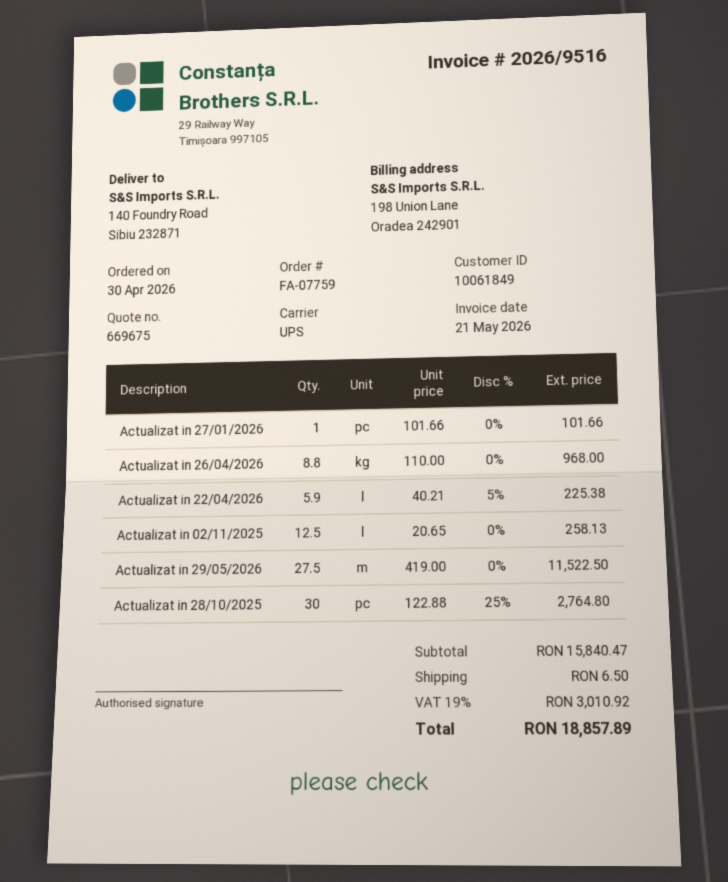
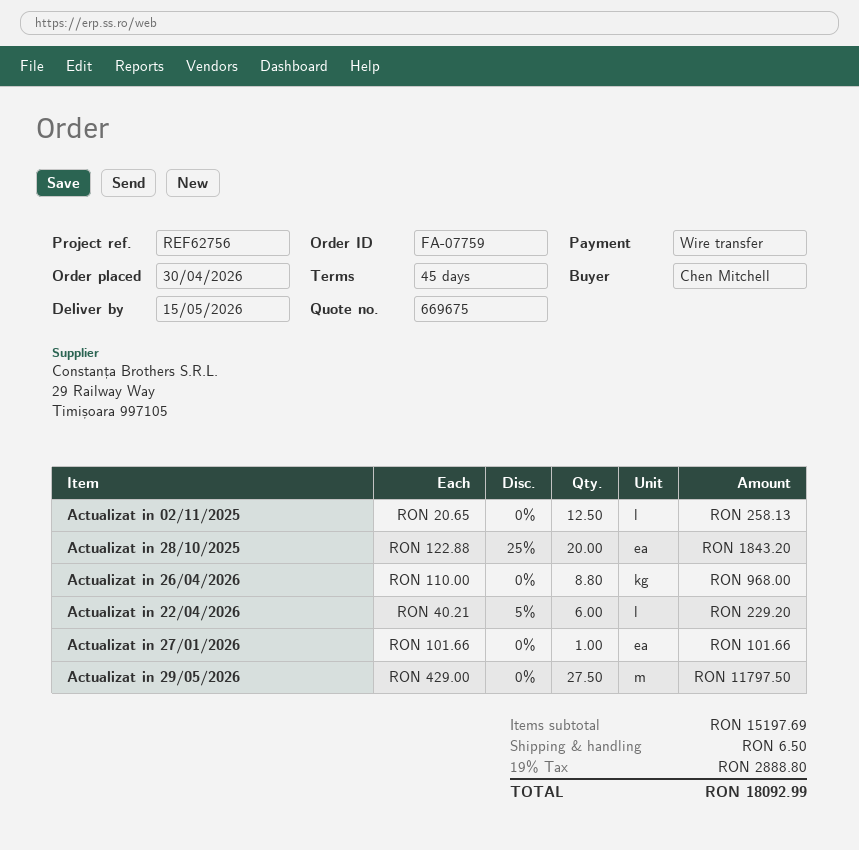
Actualizat in 22/04/2026: 5.9 x 40.21 - 5% = 225.38 -> 6 x 40.21 - 5% = 229.20
Actualizat in 29/05/2026: 27.5 x 419.00 = 11522.50 -> 27.5 x 429.00 = 11797.50
Actualizat in 28/10/2025: 30 x 122.88 - 25% = 2764.80 -> 20 x 122.88 - 25% = 1843.20
subtotal: 15840.47 -> 15197.69
tax: 19% = 3010.92 -> 19% = 2888.80
total: 18857.89 -> 18092.99

